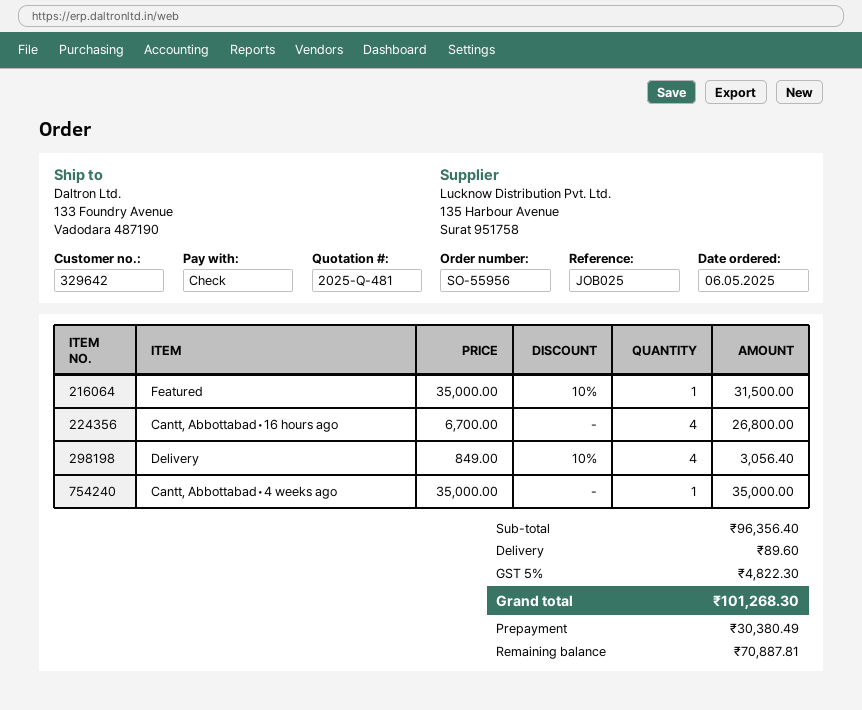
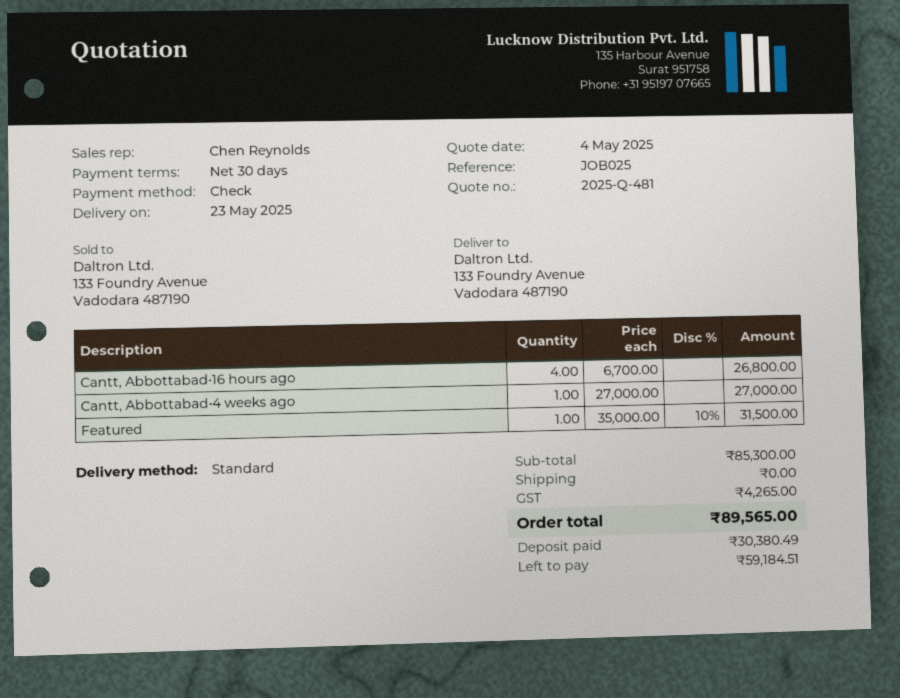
Delivery: 4 x 849.00 - 10% = 3056.40 -> none
Cantt, Abbottabad•4 weeks ago: 1 x 35000.00 = 35000.00 -> 1 x 27000.00 = 27000.00
subtotal: 96356.40 -> 85300.00
shipping: 89.60 -> 0.00
tax: 4822.30 -> 4265.00
total: 101268.30 -> 89565.00
balance: 70887.81 -> 59184.51

